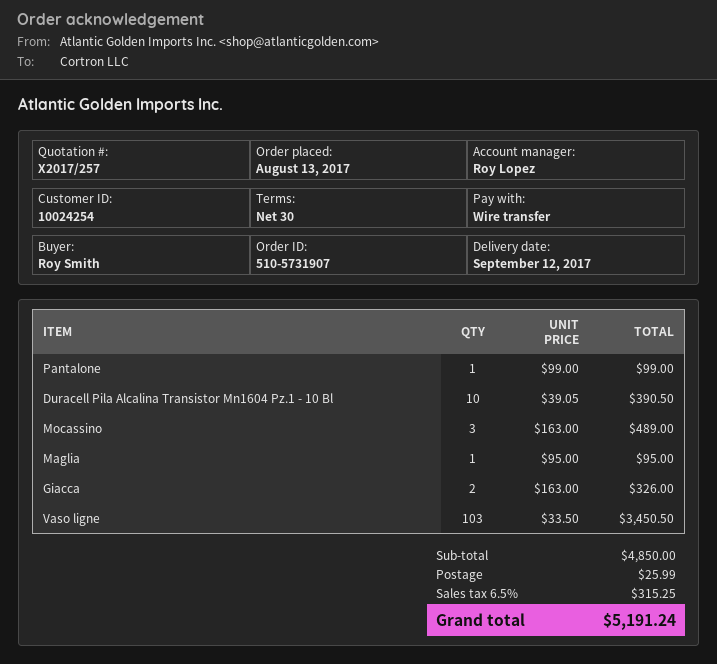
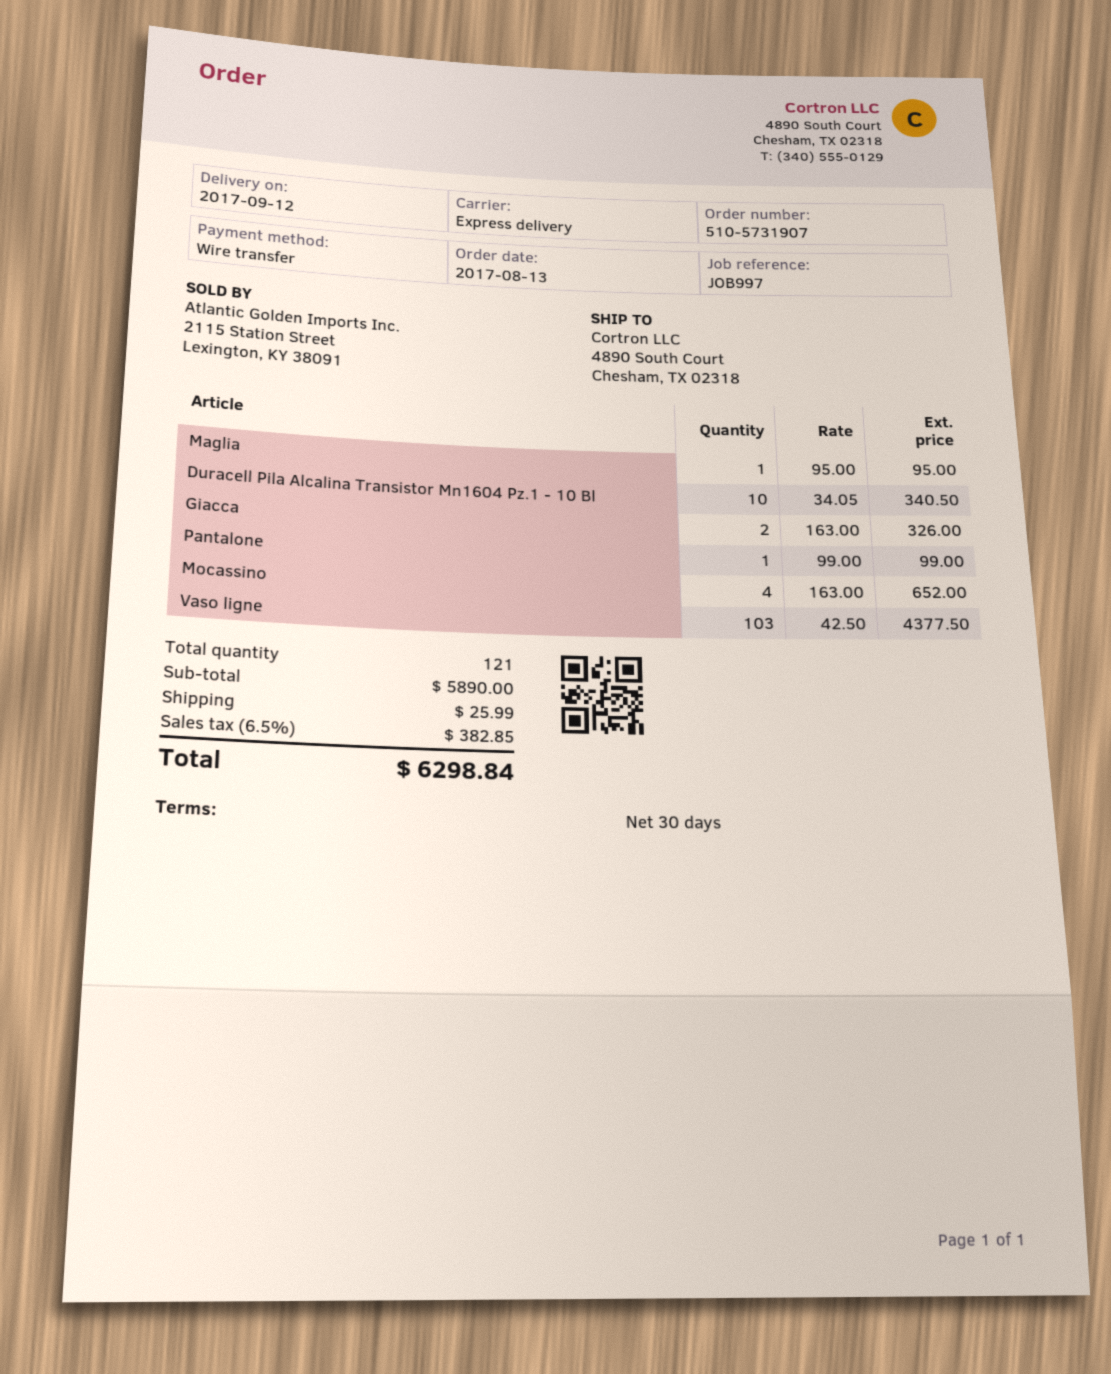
Duracell Pila Alcalina Transistor Mn1604 Pz.1 - 10 Bl: 10 x 39.05 = 390.50 -> 10 x 34.05 = 340.50
Mocassino: 3 x 163.00 = 489.00 -> 4 x 163.00 = 652.00
Vaso ligne: 103 x 33.50 = 3450.50 -> 103 x 42.50 = 4377.50
subtotal: 4850.00 -> 5890.00
tax: 6.5% = 315.25 -> 6.5% = 382.85
total: 5191.24 -> 6298.84

